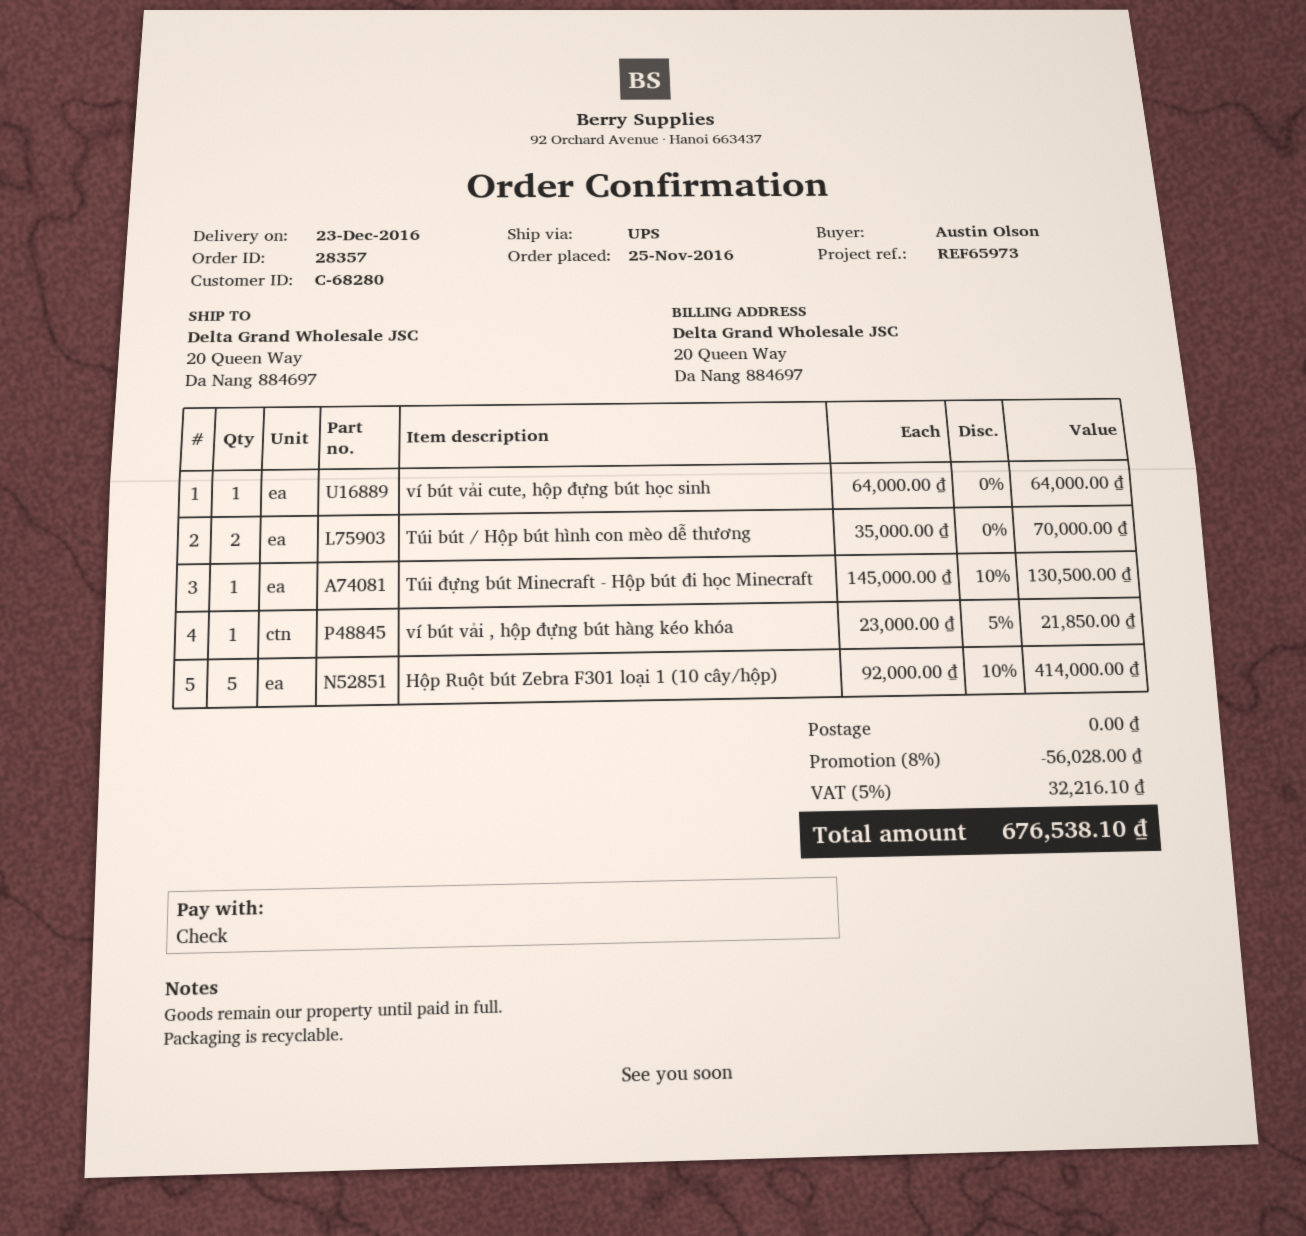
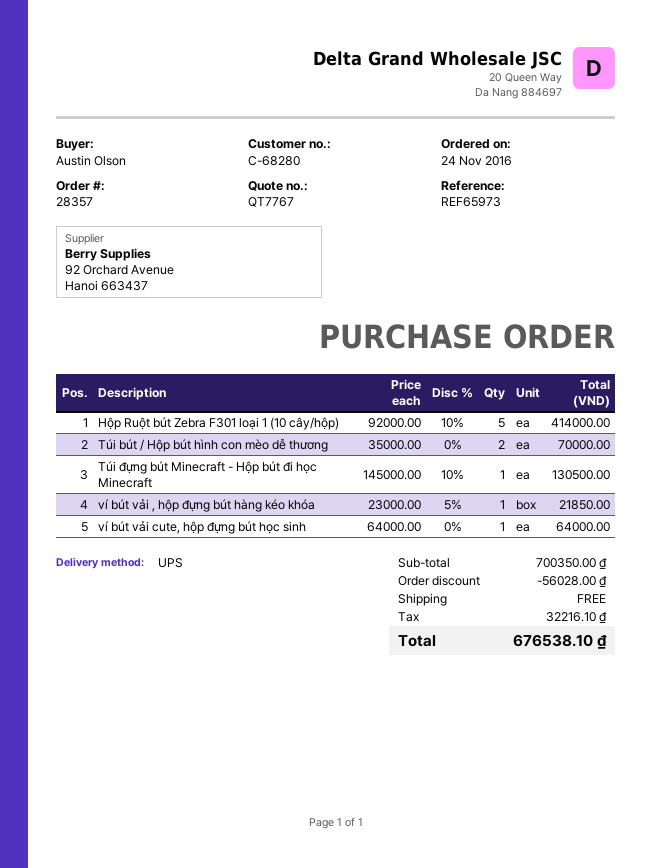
order date: 2016-11-25 -> 2016-11-24

